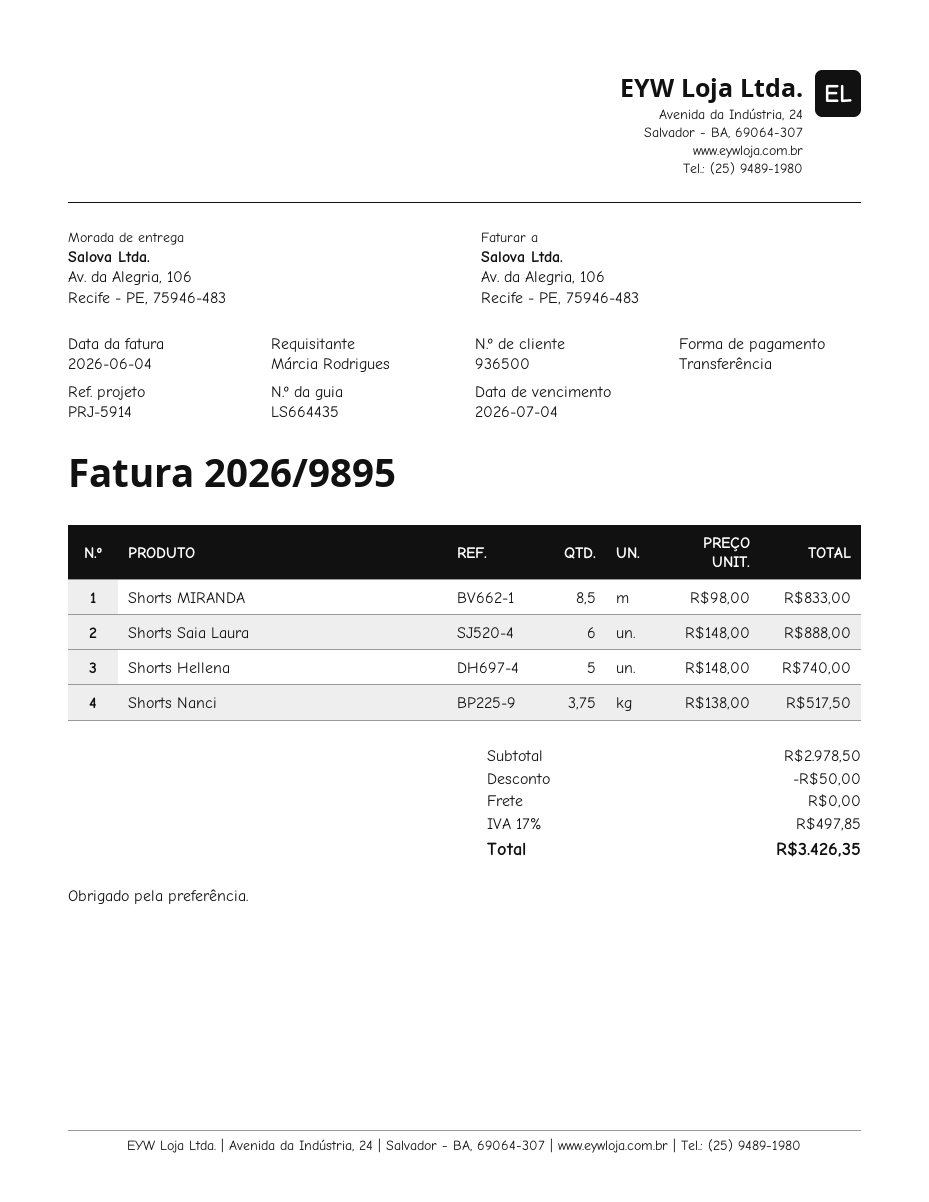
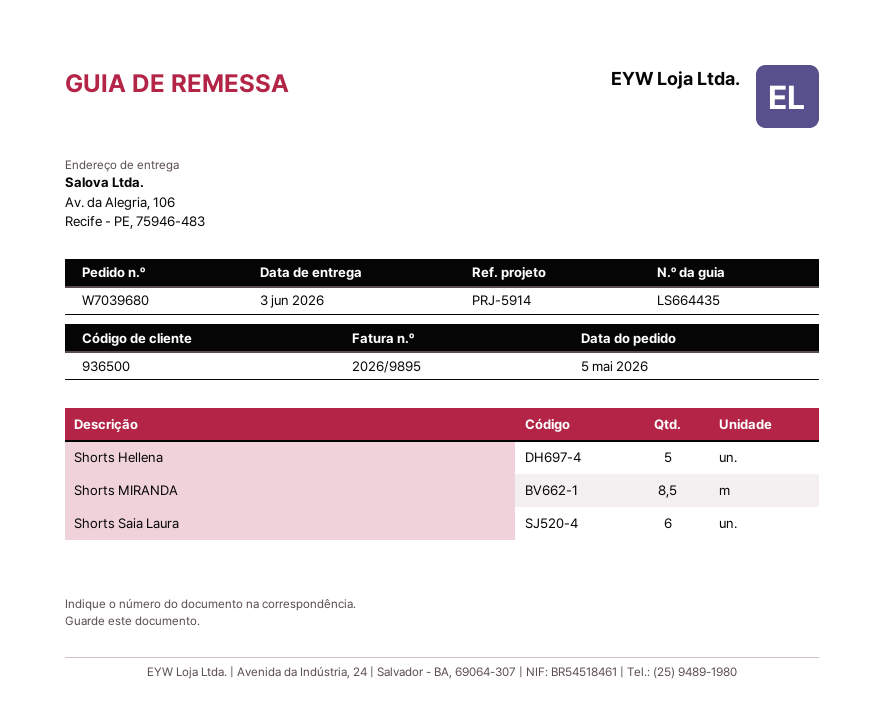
Shorts Nanci: 3.75 -> none

